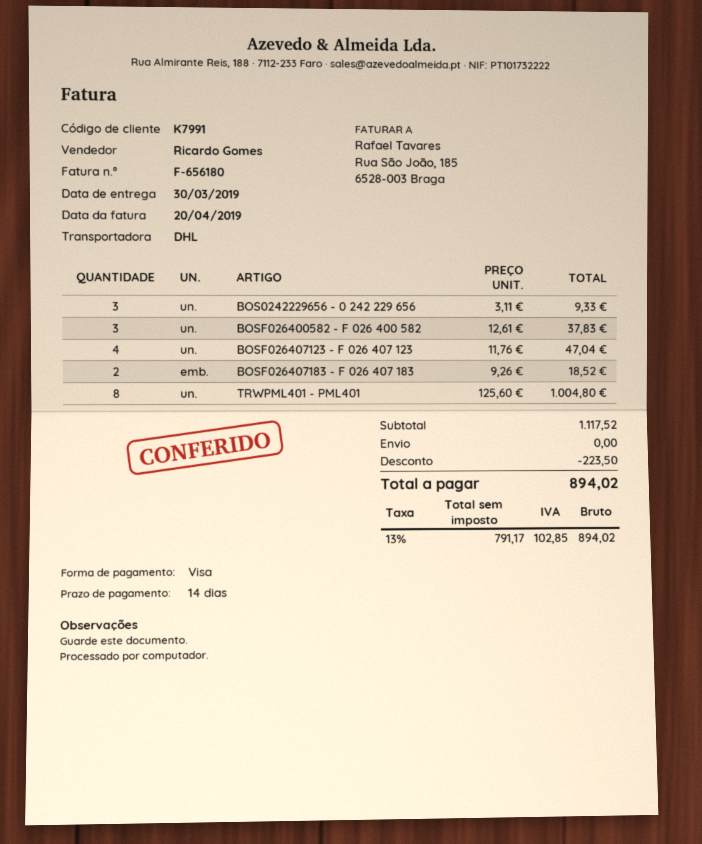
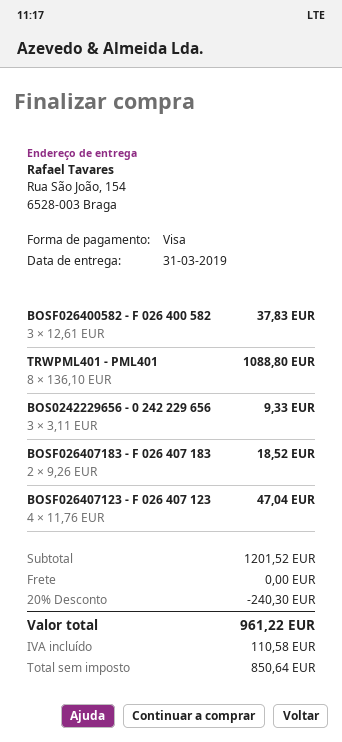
delivery date: 2019-03-30 -> 2019-03-31
TRWPML401 - PML401: 8 x 125.60 = 1004.80 -> 8 x 136.10 = 1088.80
subtotal: 1117.52 -> 1201.52
discount: 223.50 -> 240.30
net: 791.17 -> 850.64
tax: 102.85 -> 110.58
total: 894.02 -> 961.22

